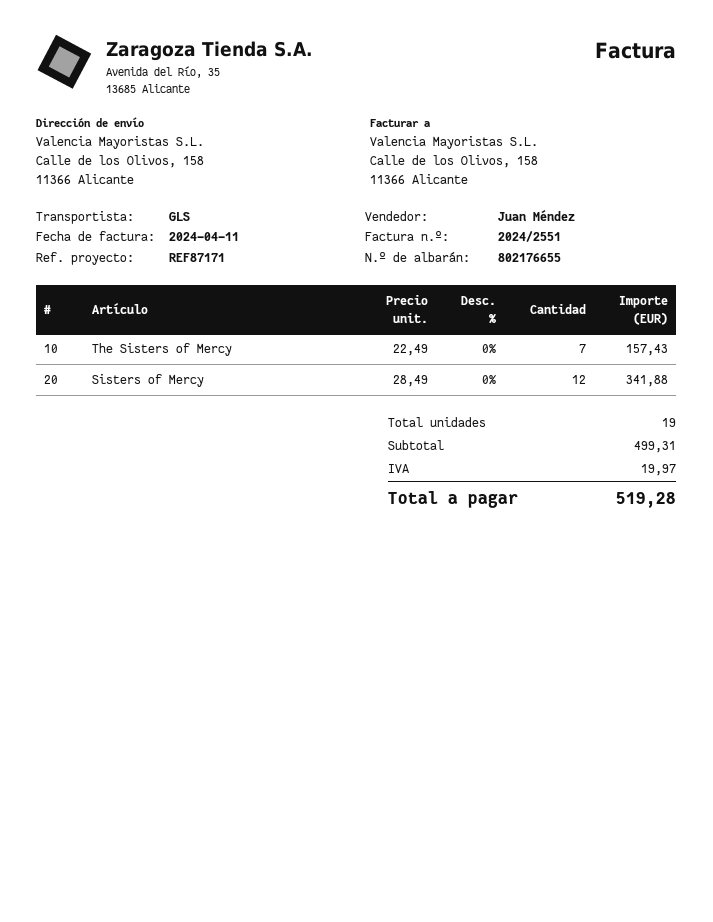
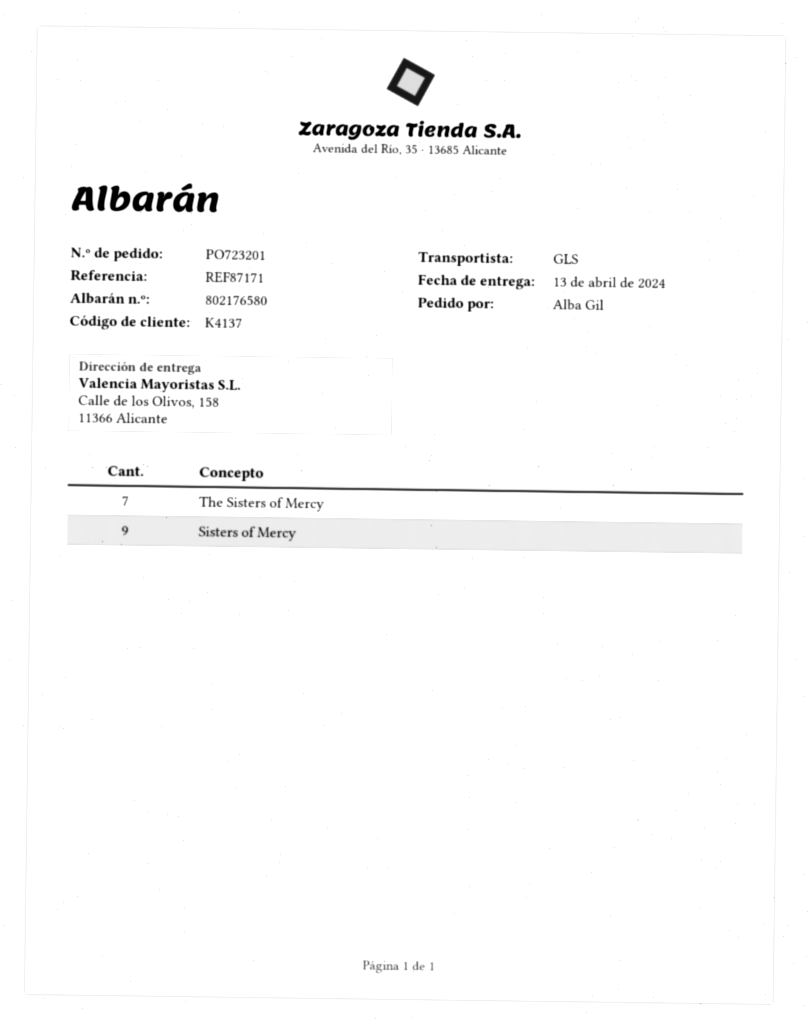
delivery note number: 802176655 -> 802176580
Sisters of Mercy: 12 -> 9

